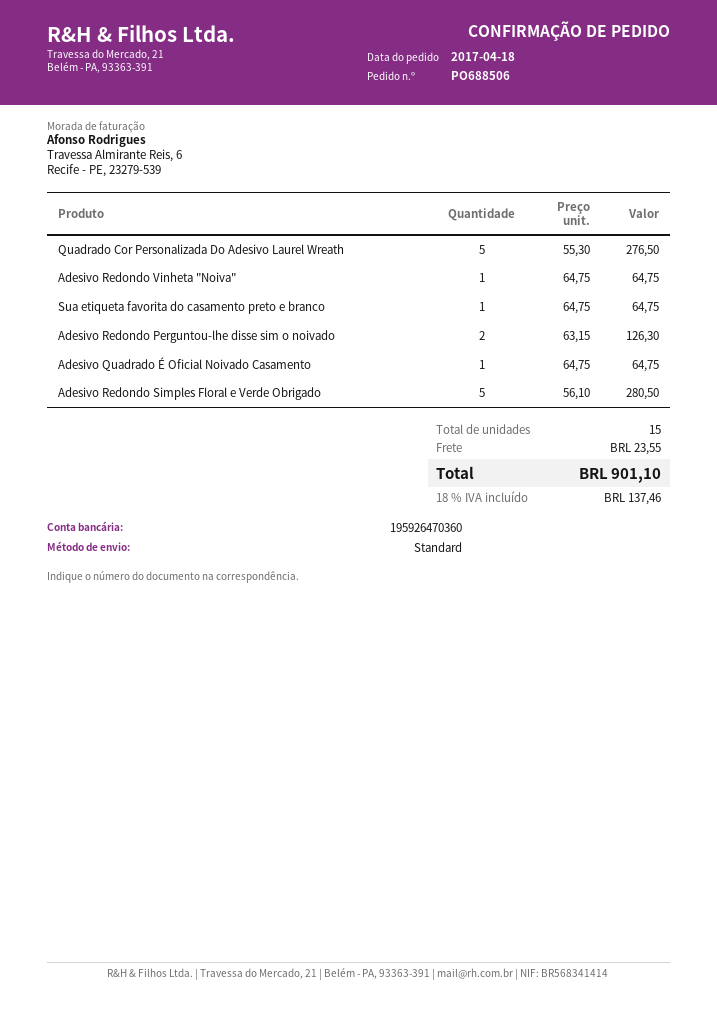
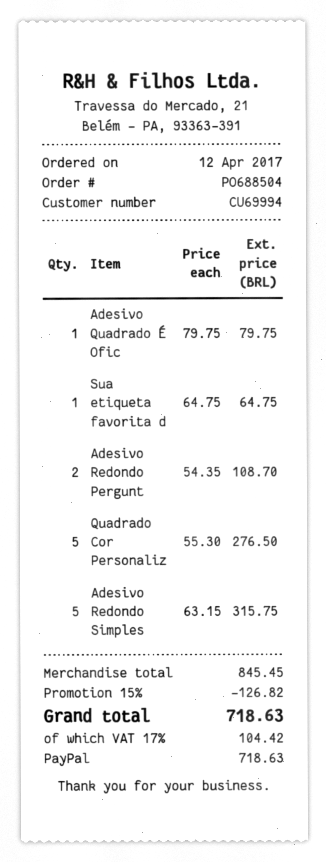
order number: PO688506 -> PO688504
order date: 2017-04-18 -> 2017-04-12
Adesivo Redondo Vinheta "Noiva": 1 x 64.75 = 64.75 -> none
Adesivo Redondo Perguntou-lhe disse sim o noivado: 2 x 63.15 = 126.30 -> 2 x 54.35 = 108.70
Adesivo Quadrado É Oficial Noivado Casamento: 1 x 64.75 = 64.75 -> 1 x 79.75 = 79.75
Adesivo Redondo Simples Floral e Verde Obrigado: 5 x 56.10 = 280.50 -> 5 x 63.15 = 315.75
discount: none -> 15% = 126.82
shipping: 23.55 -> none
tax: 18% = 137.46 -> 17% = 104.42
total: 901.10 -> 718.63

